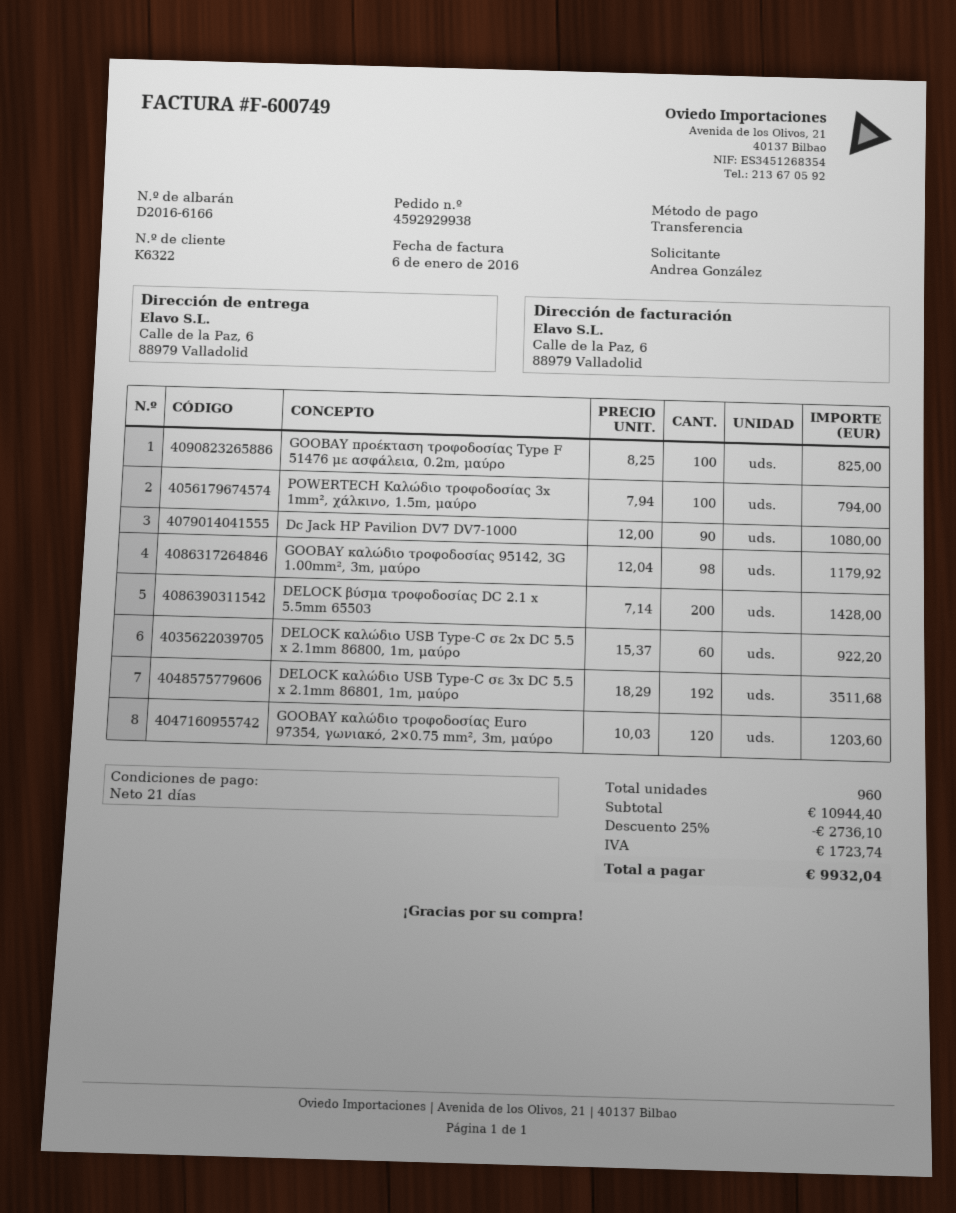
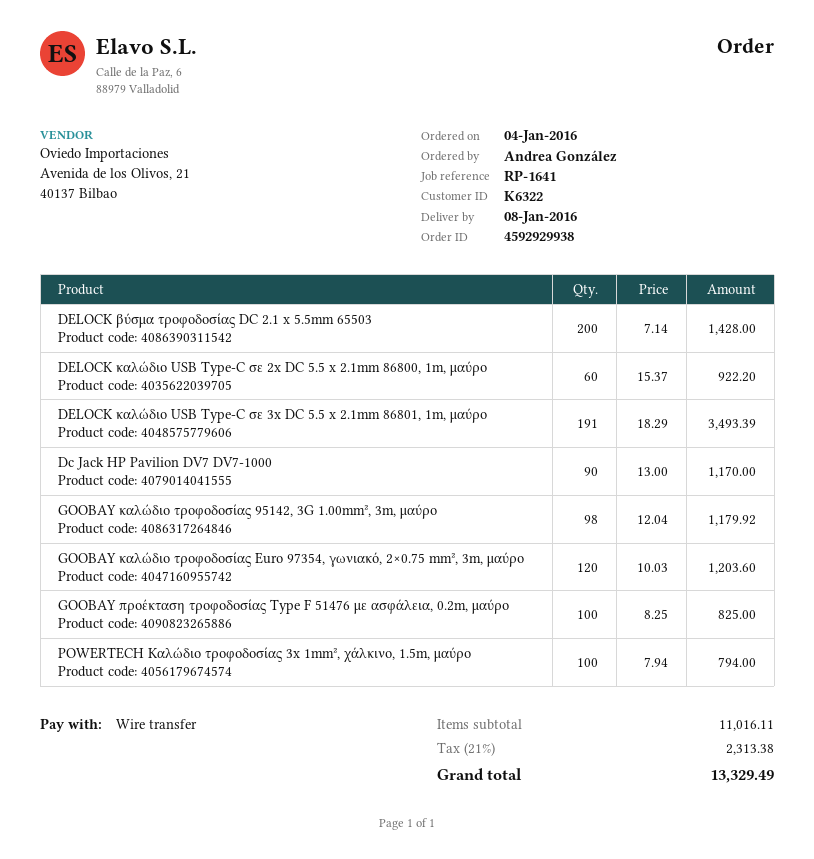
Dc Jack HP Pavilion DV7 DV7-1000: 90 x 12.00 = 1080.00 -> 90 x 13.00 = 1170.00
DELOCK καλώδιο USB Type-C σε 3x DC 5.5 x 2.1mm 86801, 1m, μαύρο: 192 x 18.29 = 3511.68 -> 191 x 18.29 = 3493.39
subtotal: 10944.40 -> 11016.11
discount: 25% = 2736.10 -> none
tax: 1723.74 -> 2313.38
total: 9932.04 -> 13329.49

